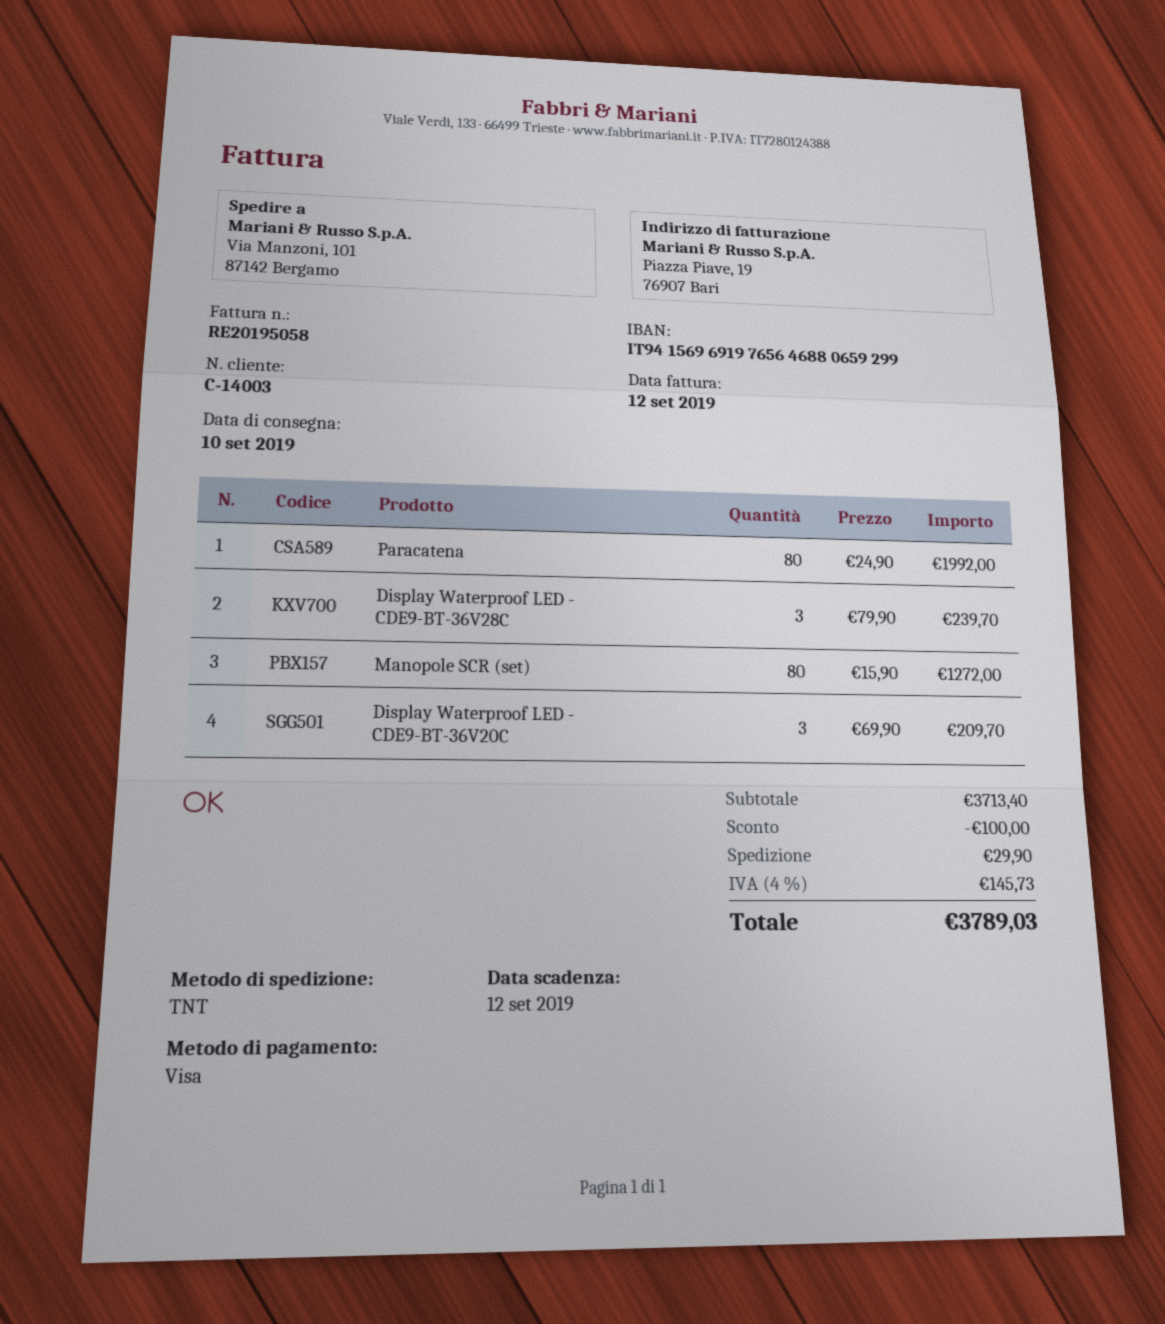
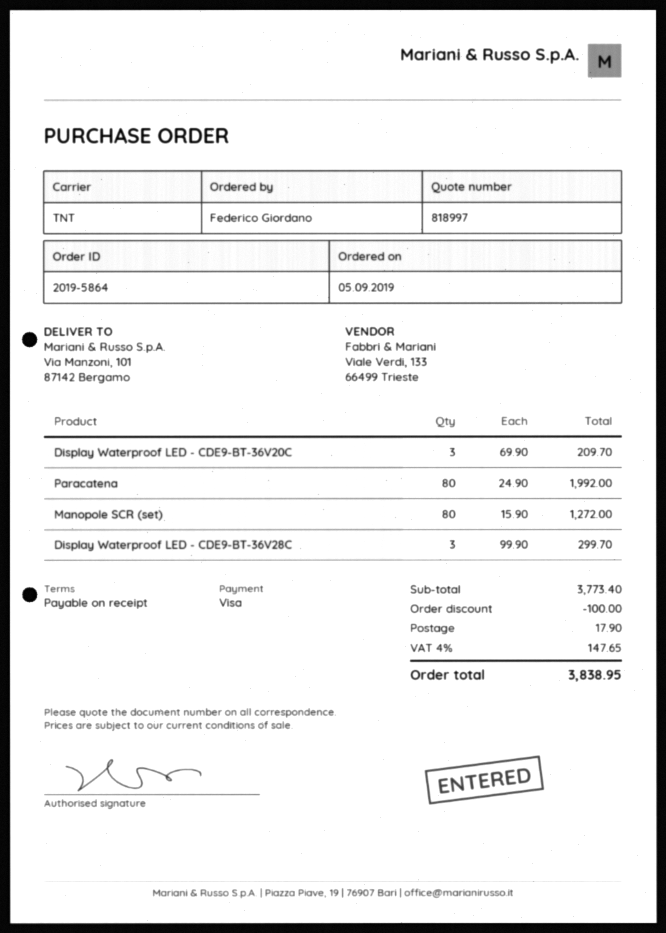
Display Waterproof LED - CDE9-BT-36V28C: 3 x 79.90 = 239.70 -> 3 x 99.90 = 299.70
subtotal: 3713.40 -> 3773.40
shipping: 29.90 -> 17.90
tax: 4% = 145.73 -> 4% = 147.65
total: 3789.03 -> 3838.95

